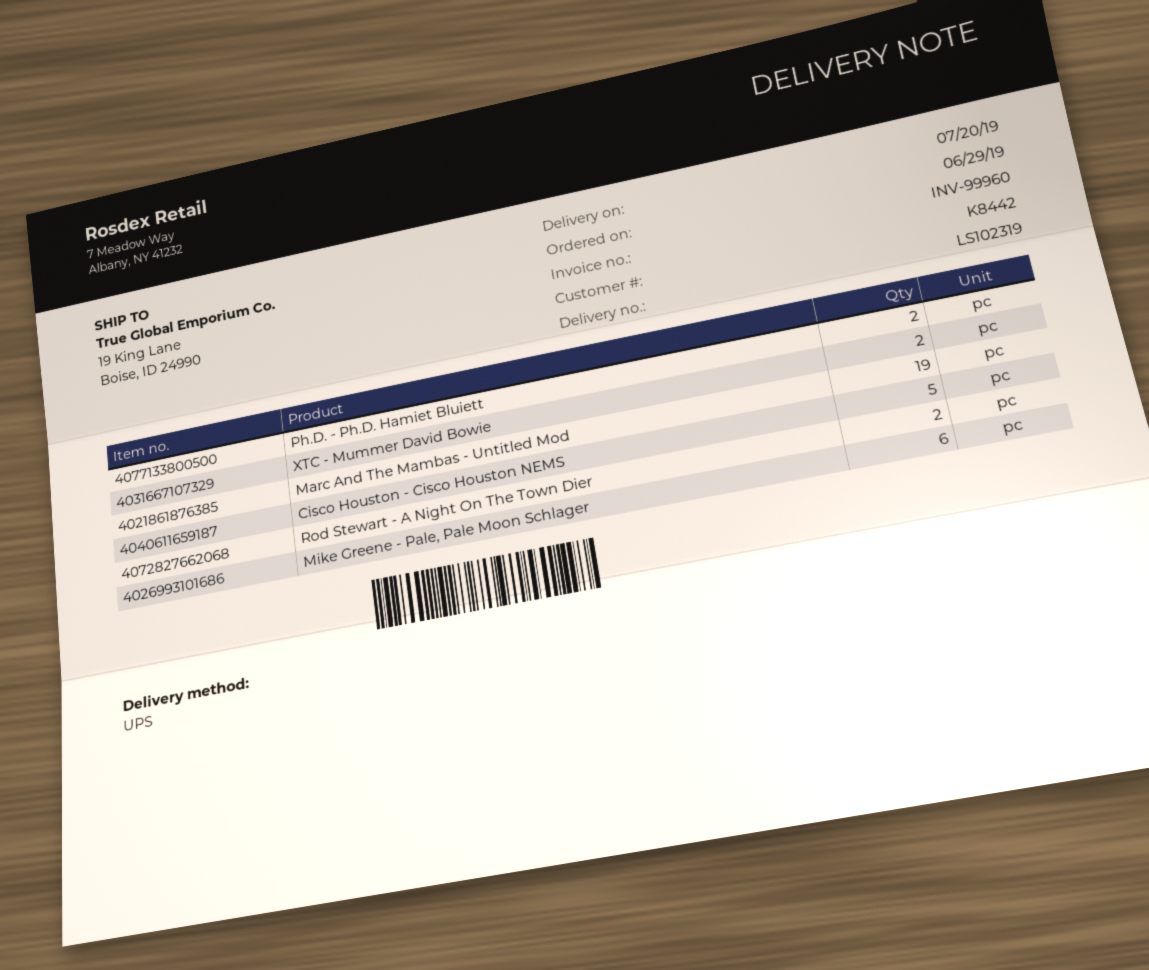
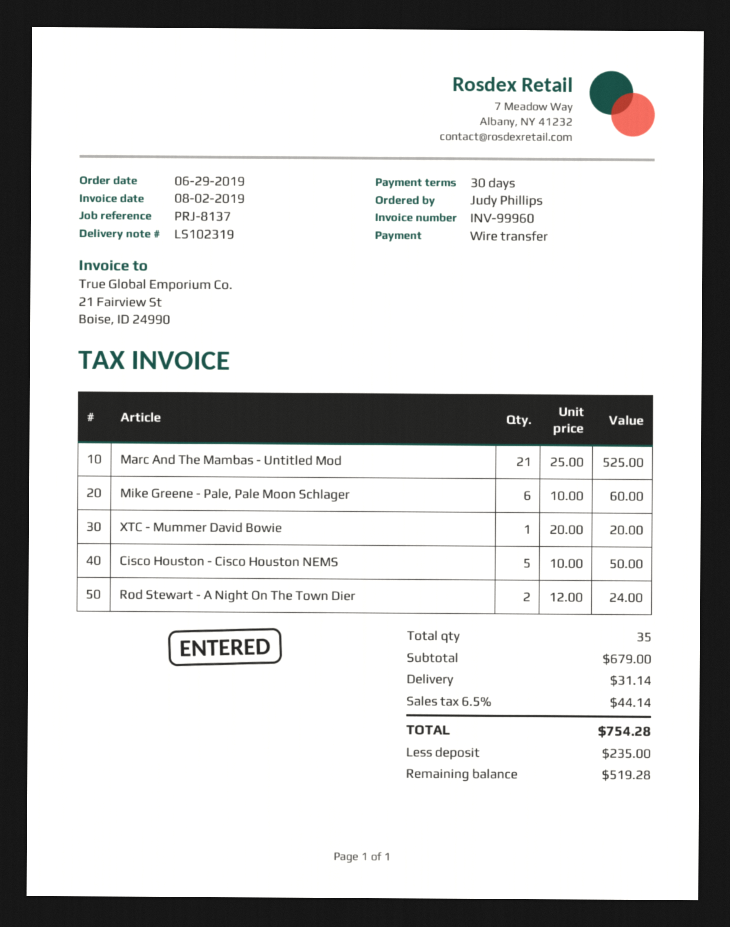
Ph.D. - Ph.D. Hamiet Bluiett: 2 -> none
XTC - Mummer David Bowie: 2 -> 1
Marc And The Mambas - Untitled Mod: 19 -> 21

